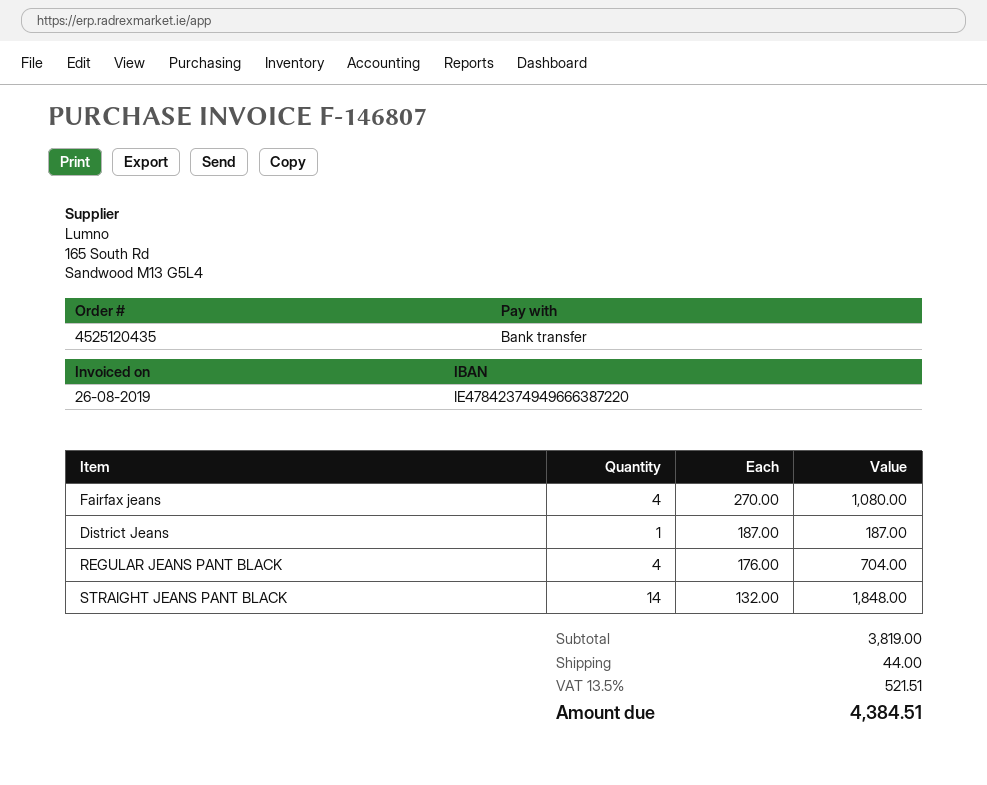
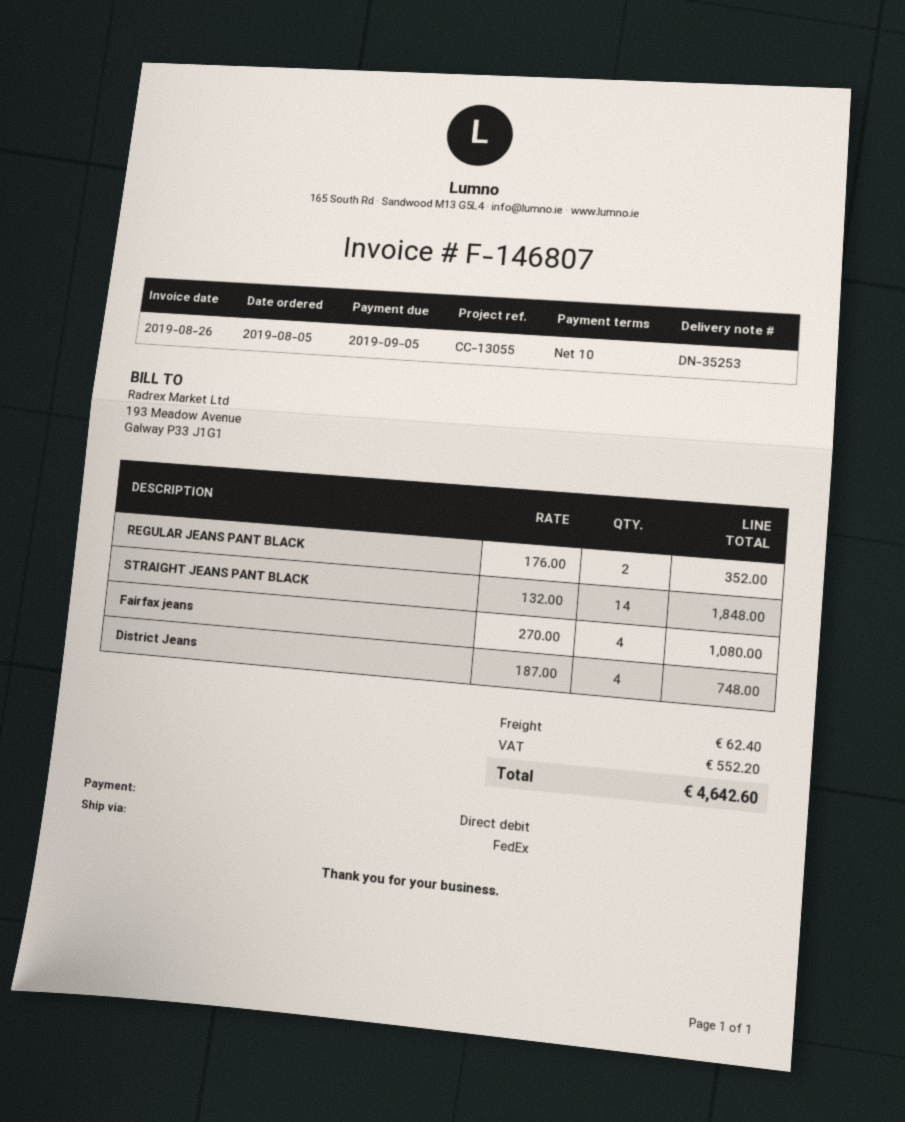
payment method: bank transfer -> direct debit
District Jeans: 1 x 187.00 = 187.00 -> 4 x 187.00 = 748.00
REGULAR JEANS PANT BLACK: 4 x 176.00 = 704.00 -> 2 x 176.00 = 352.00
shipping: 44.00 -> 62.40
tax: 521.51 -> 552.20
total: 4384.51 -> 4642.60

